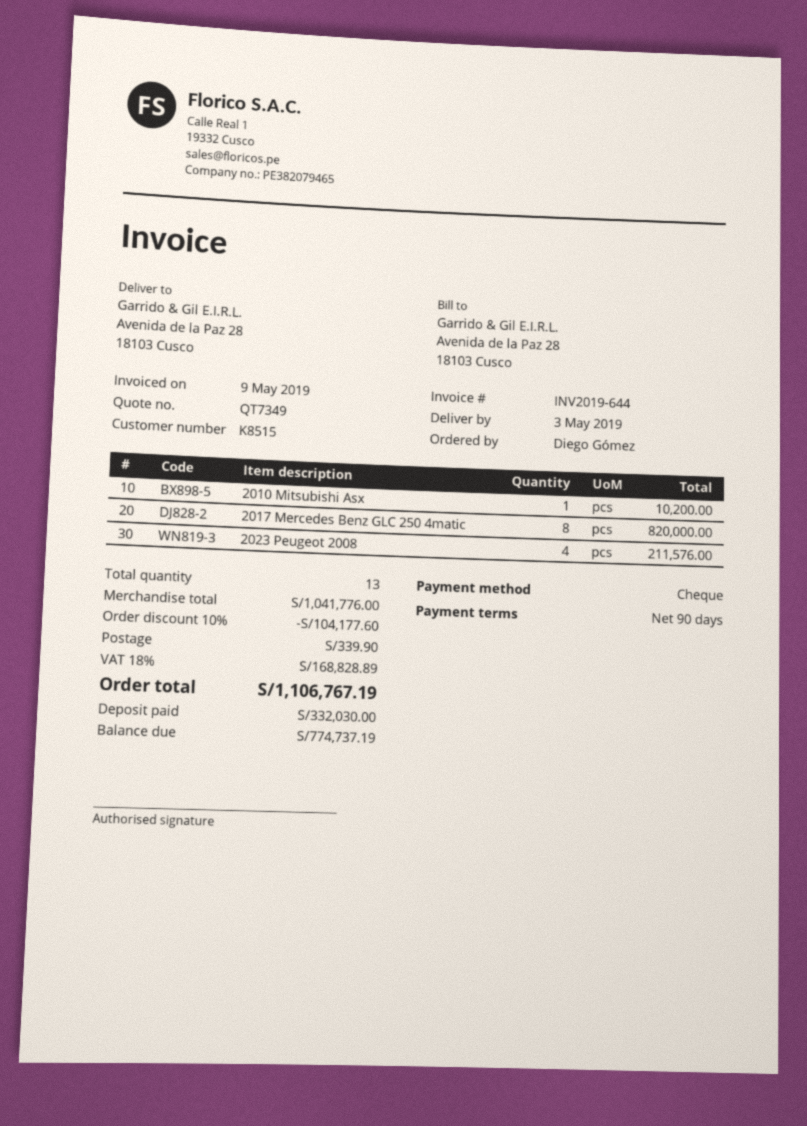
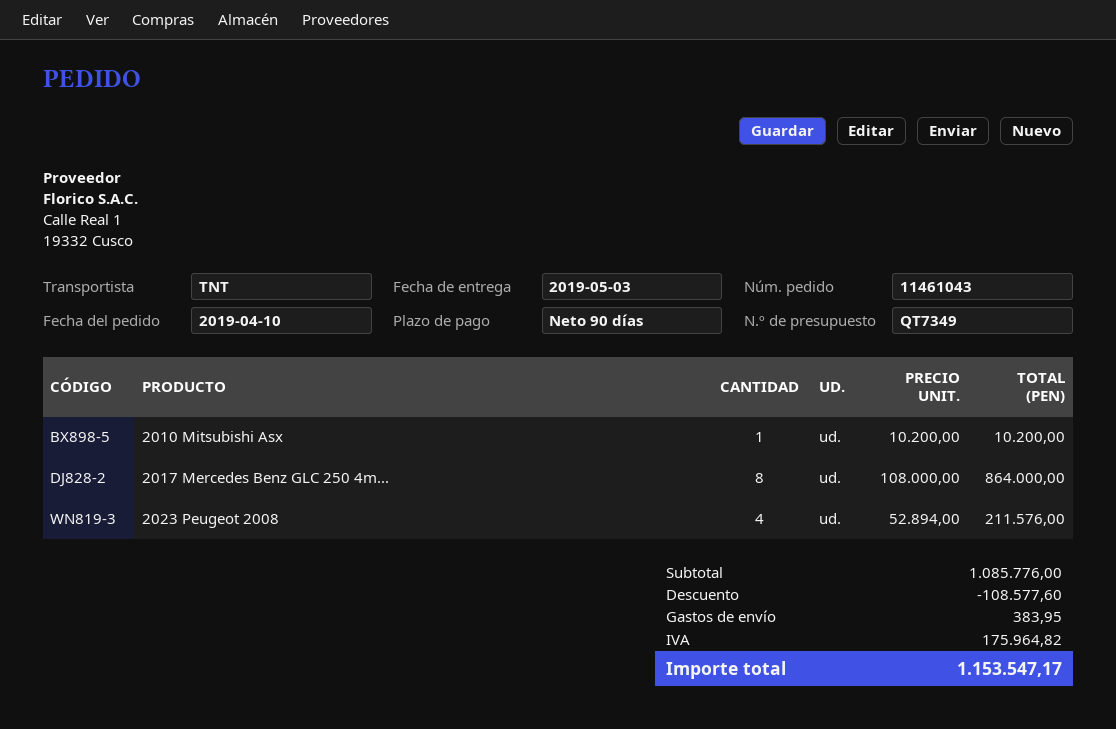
2017 Mercedes Benz GLC 250 4matic: 8 for 820000.00 -> 8 for 864000.00
subtotal: 1041776.00 -> 1085776.00
discount: 104177.60 -> 108577.60
shipping: 339.90 -> 383.95
tax: 168828.89 -> 175964.82
total: 1106767.19 -> 1153547.17

